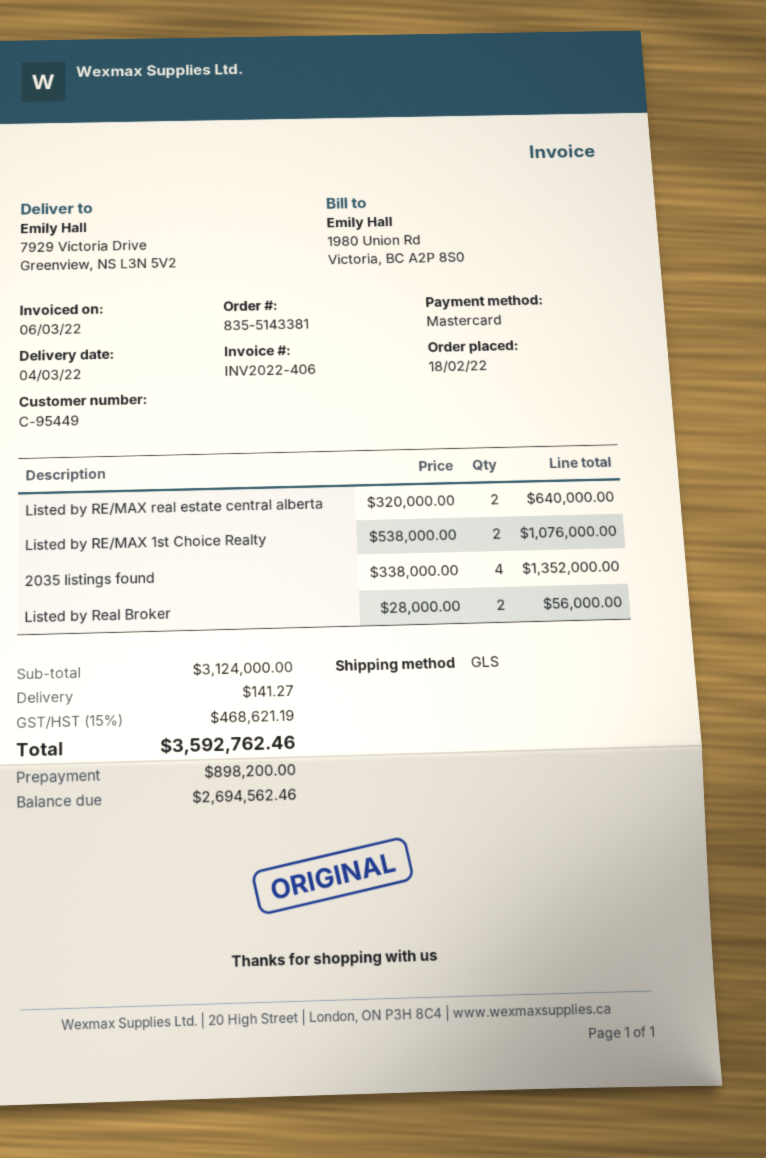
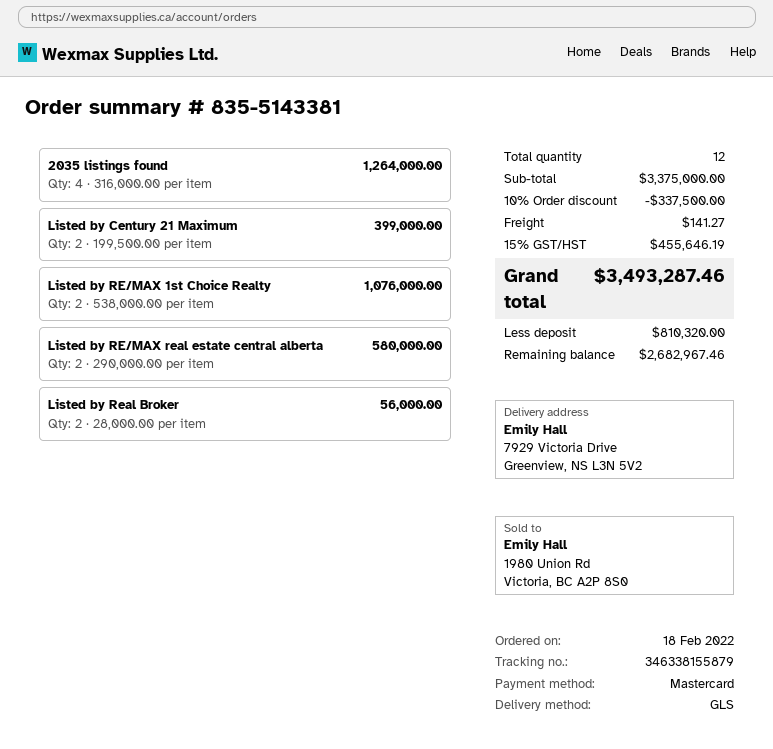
Listed by RE/MAX real estate central alberta: 2 x 320000.00 = 640000.00 -> 2 x 290000.00 = 580000.00
2035 listings found: 4 x 338000.00 = 1352000.00 -> 4 x 316000.00 = 1264000.00
Listed by Century 21 Maximum: none -> 2 x 199500.00 = 399000.00
subtotal: 3124000.00 -> 3375000.00
discount: none -> 10% = 337500.00
tax: 15% = 468621.19 -> 15% = 455646.19
total: 3592762.46 -> 3493287.46
deposit: 898200.00 -> 810320.00
balance: 2694562.46 -> 2682967.46

